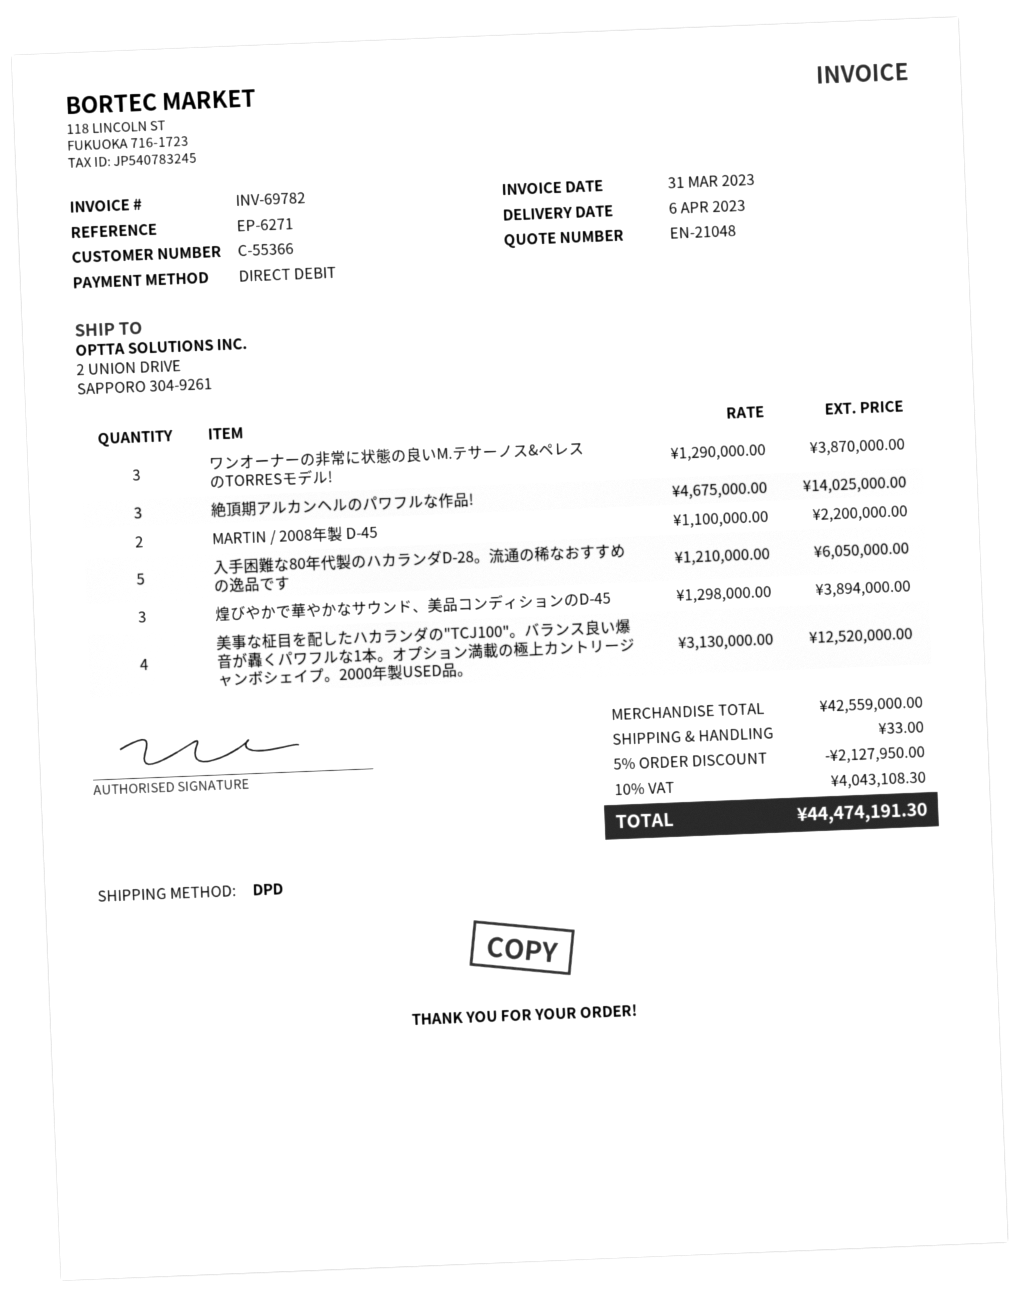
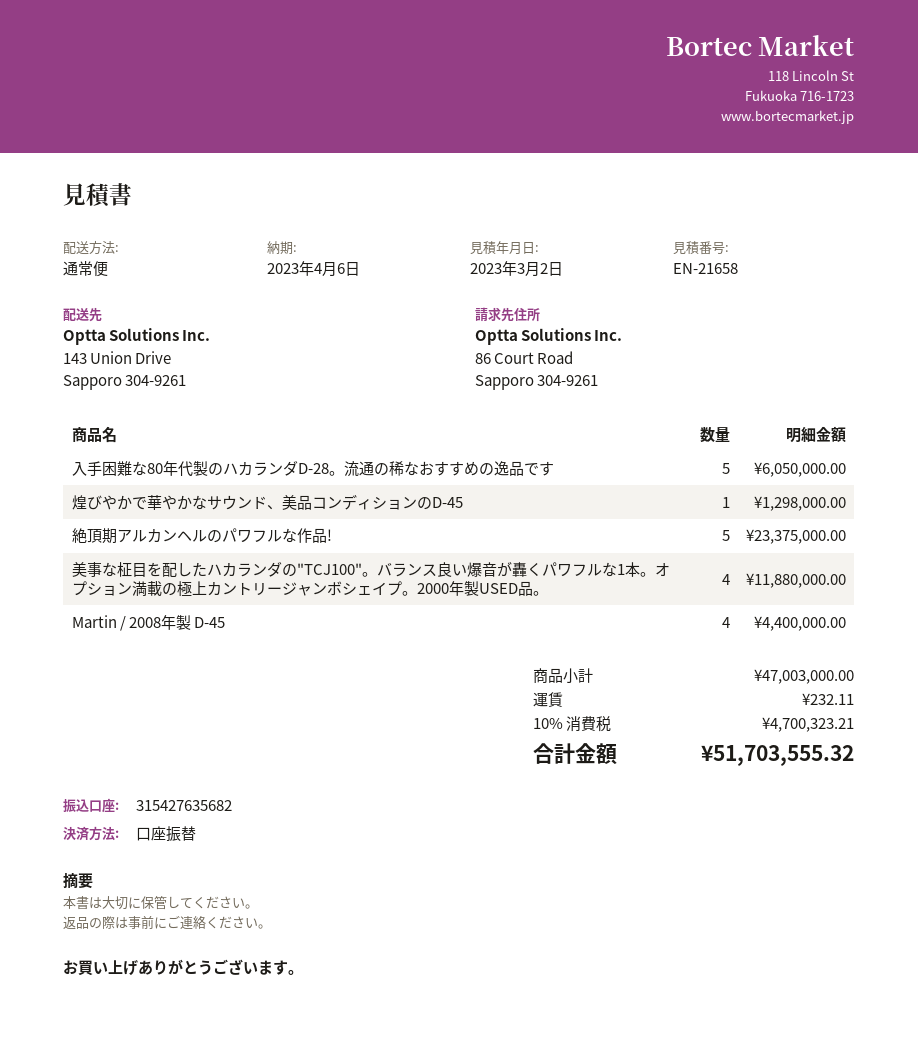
quote number: EN-21048 -> EN-21658
shipping method: DPD -> standard
ship to: 2 UNION DRIVE, SAPPORO 304-9261 -> 143 Union Drive, Sapporo 304-9261
ワンオーナーの非常に状態の良いM.テサーノス&ペレスのTORRESモデル!: 3 for 3870000.00 -> none
絶頂期アルカンヘルのパワフルな作品!: 3 for 14025000.00 -> 5 for 23375000.00
MARTIN / 2008年製 D-45: 2 for 2200000.00 -> 4 for 4400000.00
煌びやかで華やかなサウンド、美品コンディションのD-45: 3 for 3894000.00 -> 1 for 1298000.00
美事な柾目を配したハカランダの"TCJ100"。バランス良い爆音が轟くパワフルな1本。オプション満載の極上カントリージャンボシェイプ。2000年製USED品。: 4 for 12520000.00 -> 4 for 11880000.00
subtotal: 42559000.00 -> 47003000.00
discount: 5% = 2127950.00 -> none
shipping: 33.00 -> 232.11
tax: 10% = 4043108.30 -> 10% = 4700323.21
total: 44474191.30 -> 51703555.32

